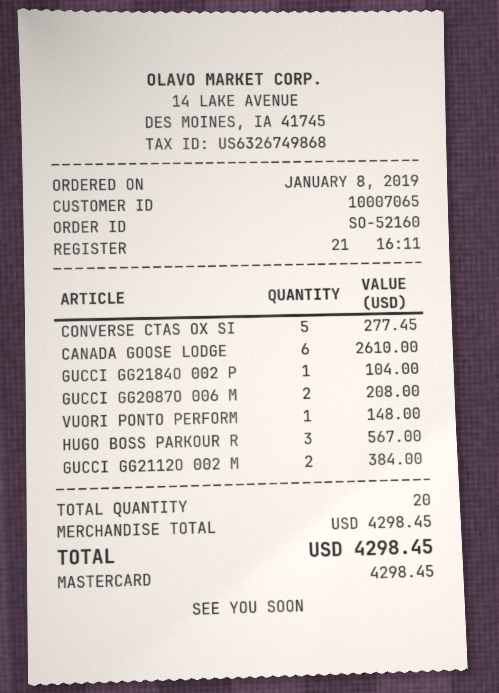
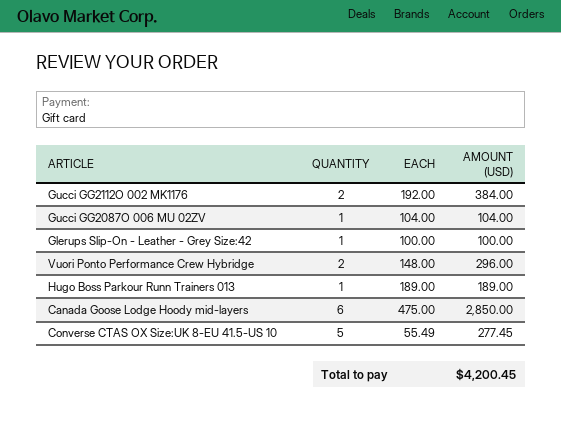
payment method: Mastercard -> gift card
CANADA GOOSE LODGE: 6 for 2610.00 -> 6 for 2850.00
GUCCI GG2184O 002 P: 1 for 104.00 -> none
GUCCI GG2087O 006 M: 2 for 208.00 -> 1 for 104.00
VUORI PONTO PERFORM: 1 for 148.00 -> 2 for 296.00
HUGO BOSS PARKOUR R: 3 for 567.00 -> 1 for 189.00
Glerups Slip-On - Leather - Grey Size:42: none -> 1 for 100.00
total: 4298.45 -> 4200.45

